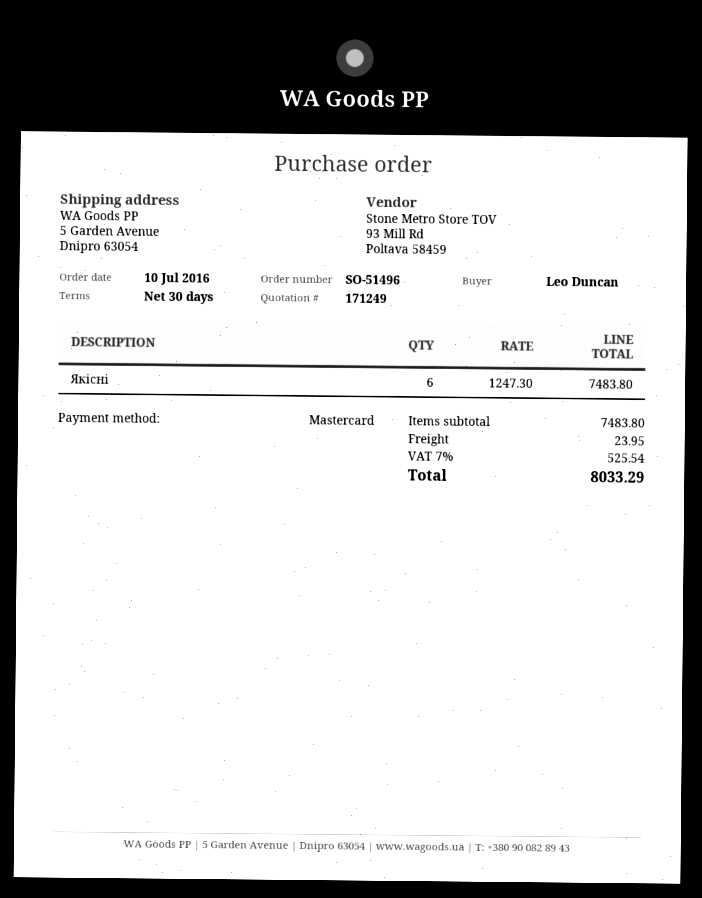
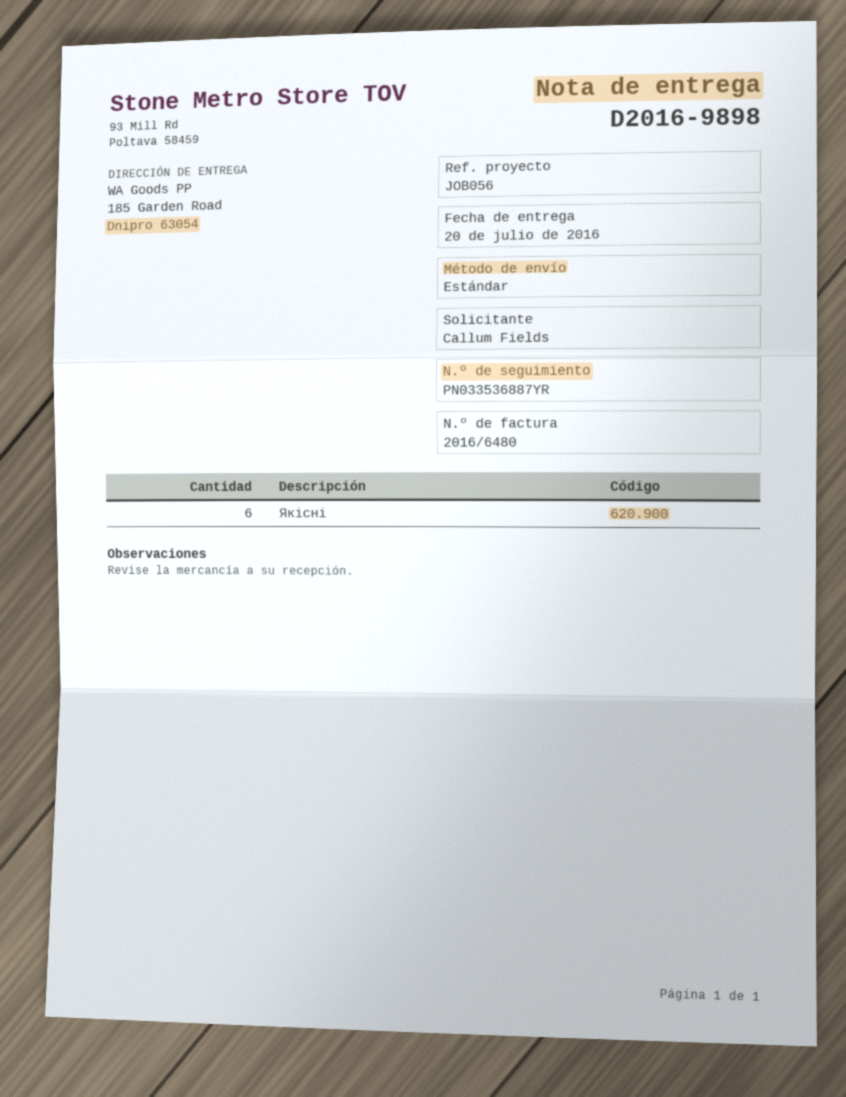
ordered by: Leo Duncan -> Callum Fields
ship to: 5 Garden Avenue, Dnipro 63054 -> 185 Garden Road, Dnipro 63054

